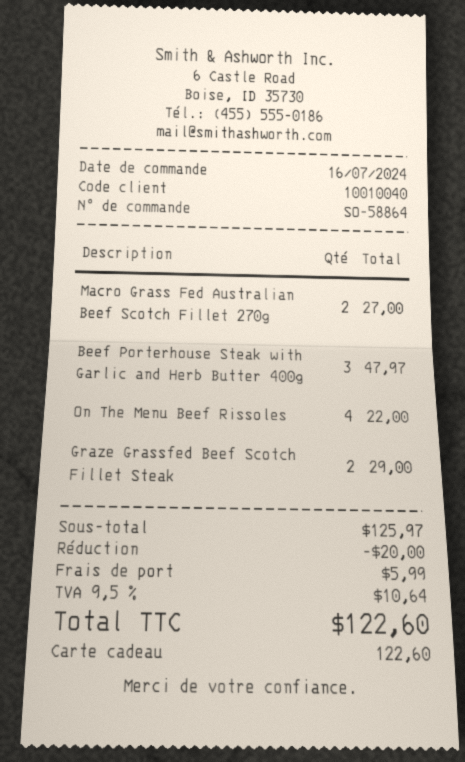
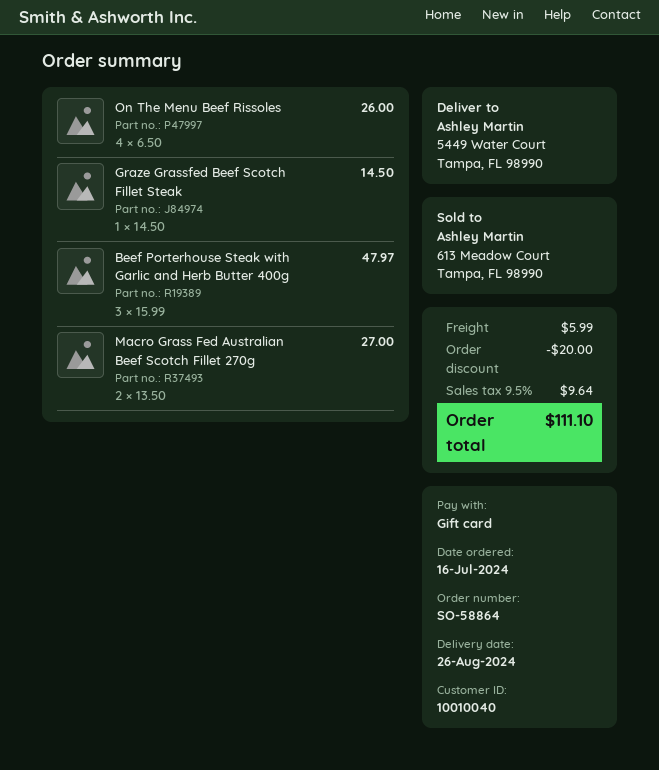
On The Menu Beef Rissoles: 4 for 22.00 -> 4 for 26.00
Graze Grassfed Beef Scotch Fillet Steak: 2 for 29.00 -> 1 for 14.50
tax: 9.5% = 10.64 -> 9.5% = 9.64
total: 122.60 -> 111.10

